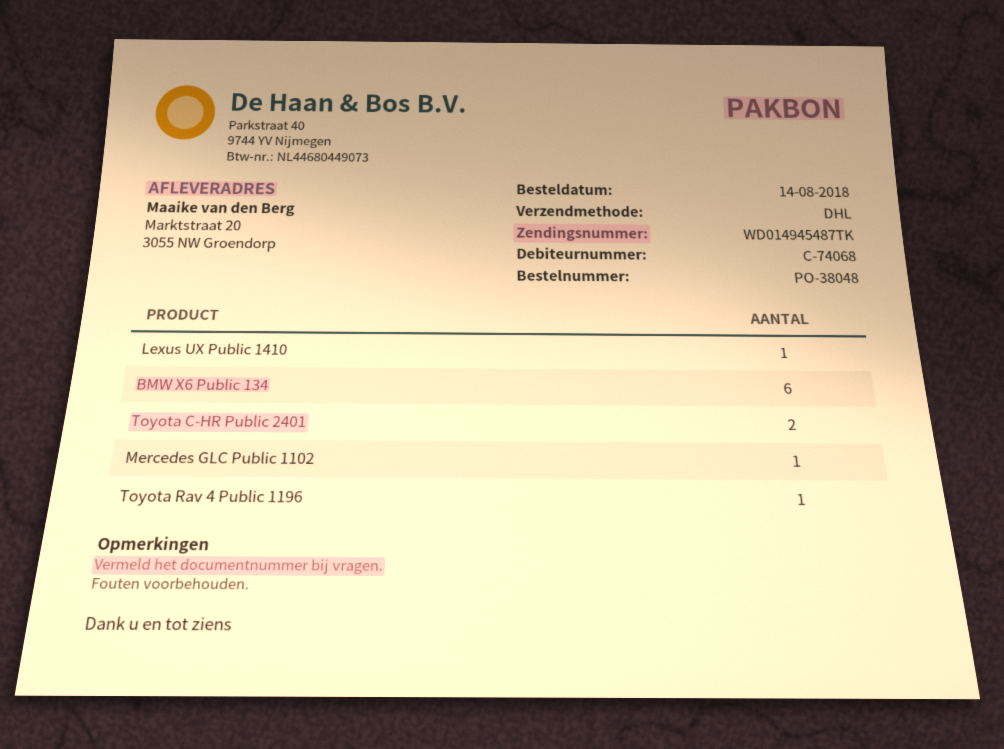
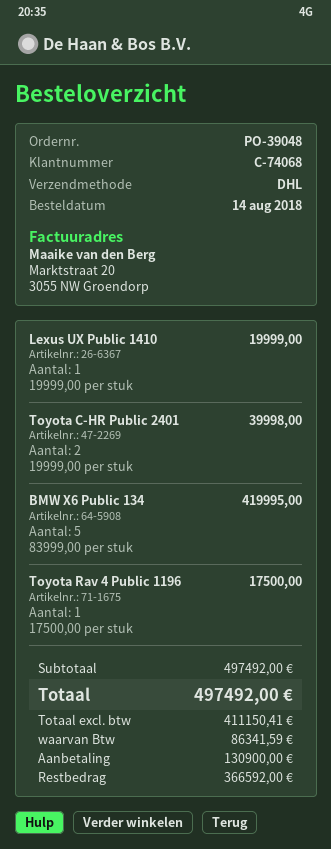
order number: PO-38048 -> PO-39048
BMW X6 Public 134: 6 -> 5
Mercedes GLC Public 1102: 1 -> none

